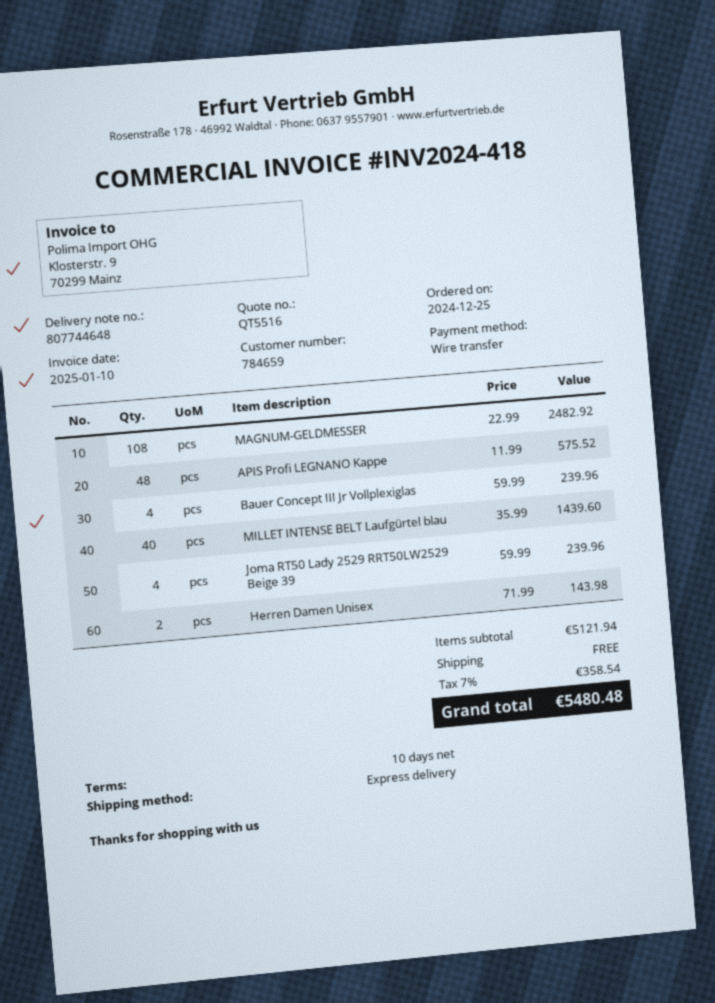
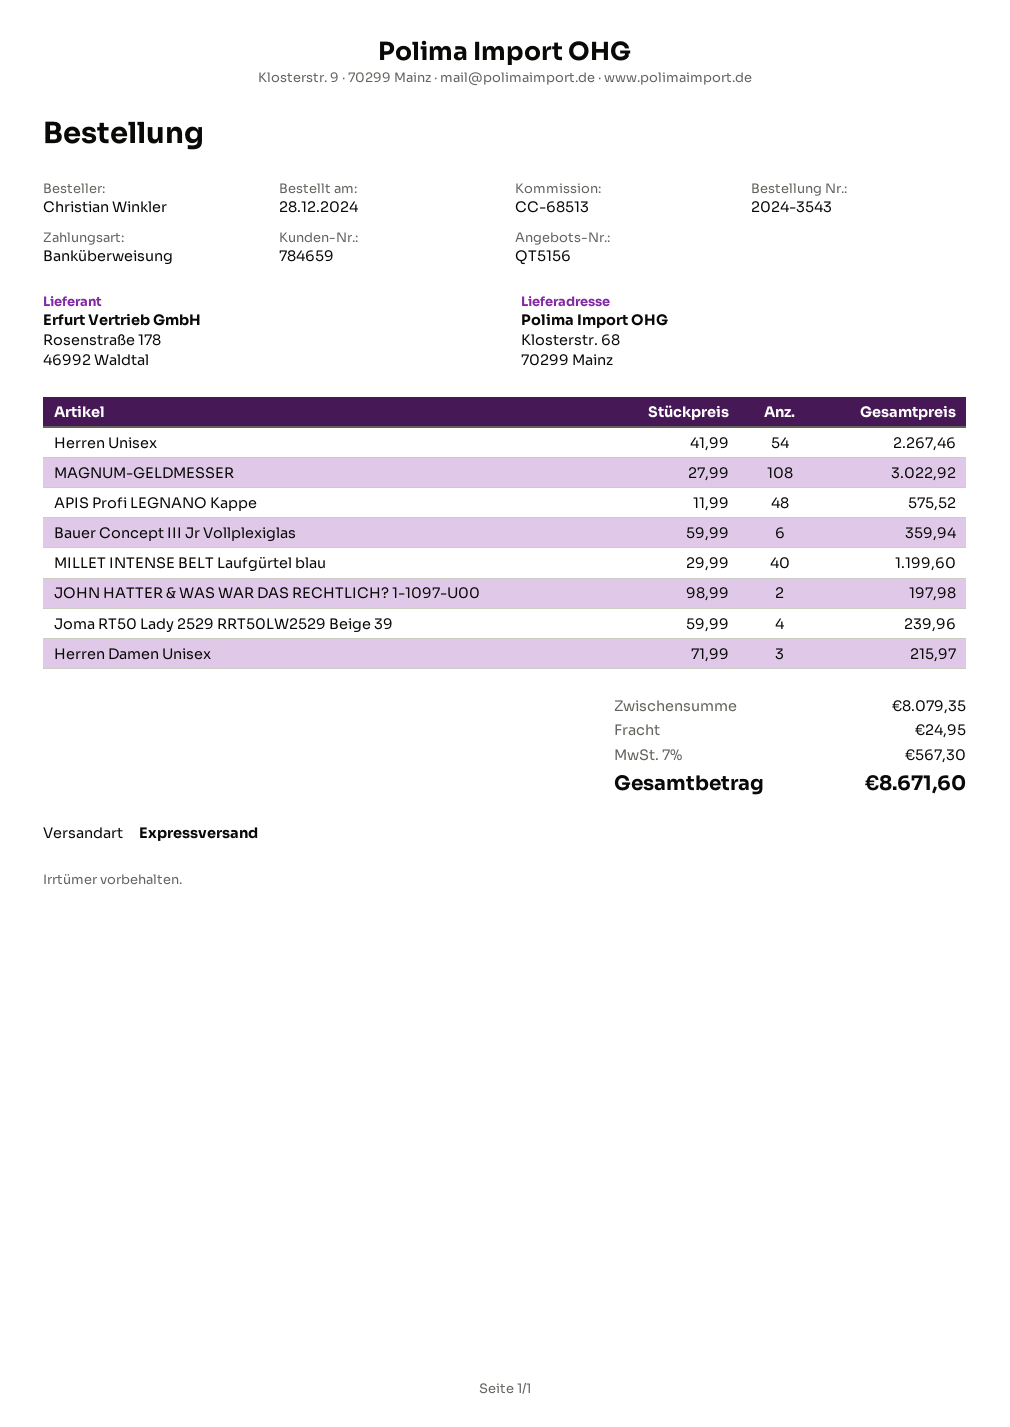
quote number: QT5516 -> QT5156
order date: 2024-12-25 -> 2024-12-28
MAGNUM-GELDMESSER: 108 x 22.99 = 2482.92 -> 108 x 27.99 = 3022.92
Bauer Concept III Jr Vollplexiglas: 4 x 59.99 = 239.96 -> 6 x 59.99 = 359.94
MILLET INTENSE BELT Laufgürtel blau: 40 x 35.99 = 1439.60 -> 40 x 29.99 = 1199.60
Herren Damen Unisex: 2 x 71.99 = 143.98 -> 3 x 71.99 = 215.97
Herren Unisex: none -> 54 x 41.99 = 2267.46
JOHN HATTER & WAS WAR DAS RECHTLICH? 1-1097-U00: none -> 2 x 98.99 = 197.98
subtotal: 5121.94 -> 8079.35
shipping: 0.00 -> 24.95
tax: 7% = 358.54 -> 7% = 567.30
total: 5480.48 -> 8671.60

